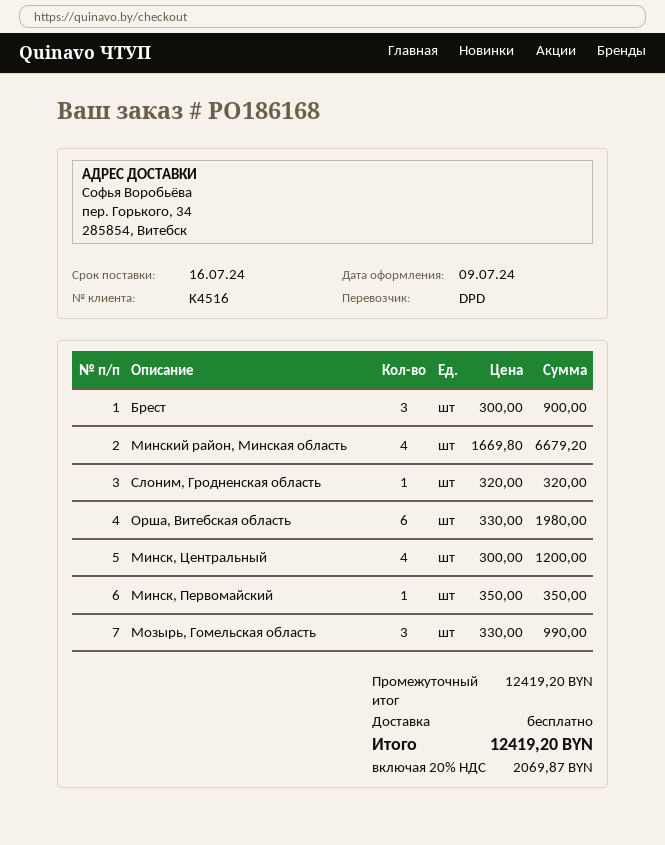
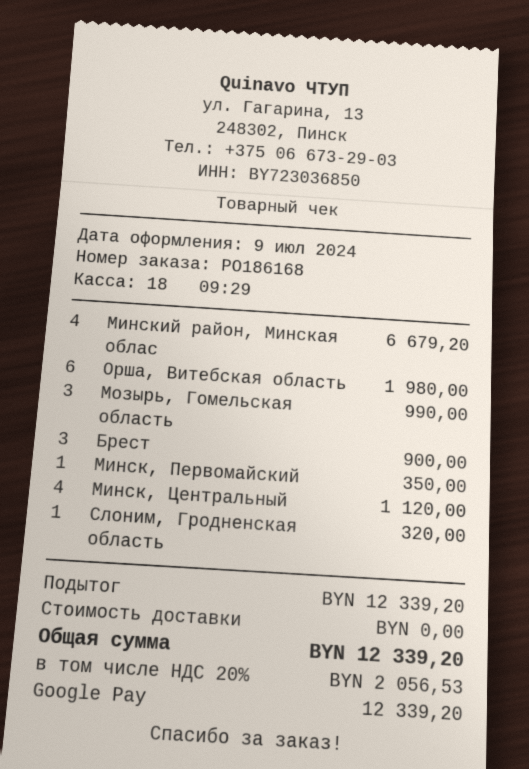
Минск, Центральный: 4 for 1200.00 -> 4 for 1120.00
subtotal: 12419.20 -> 12339.20
tax: 20% = 2069.87 -> 20% = 2056.53
total: 12419.20 -> 12339.20

